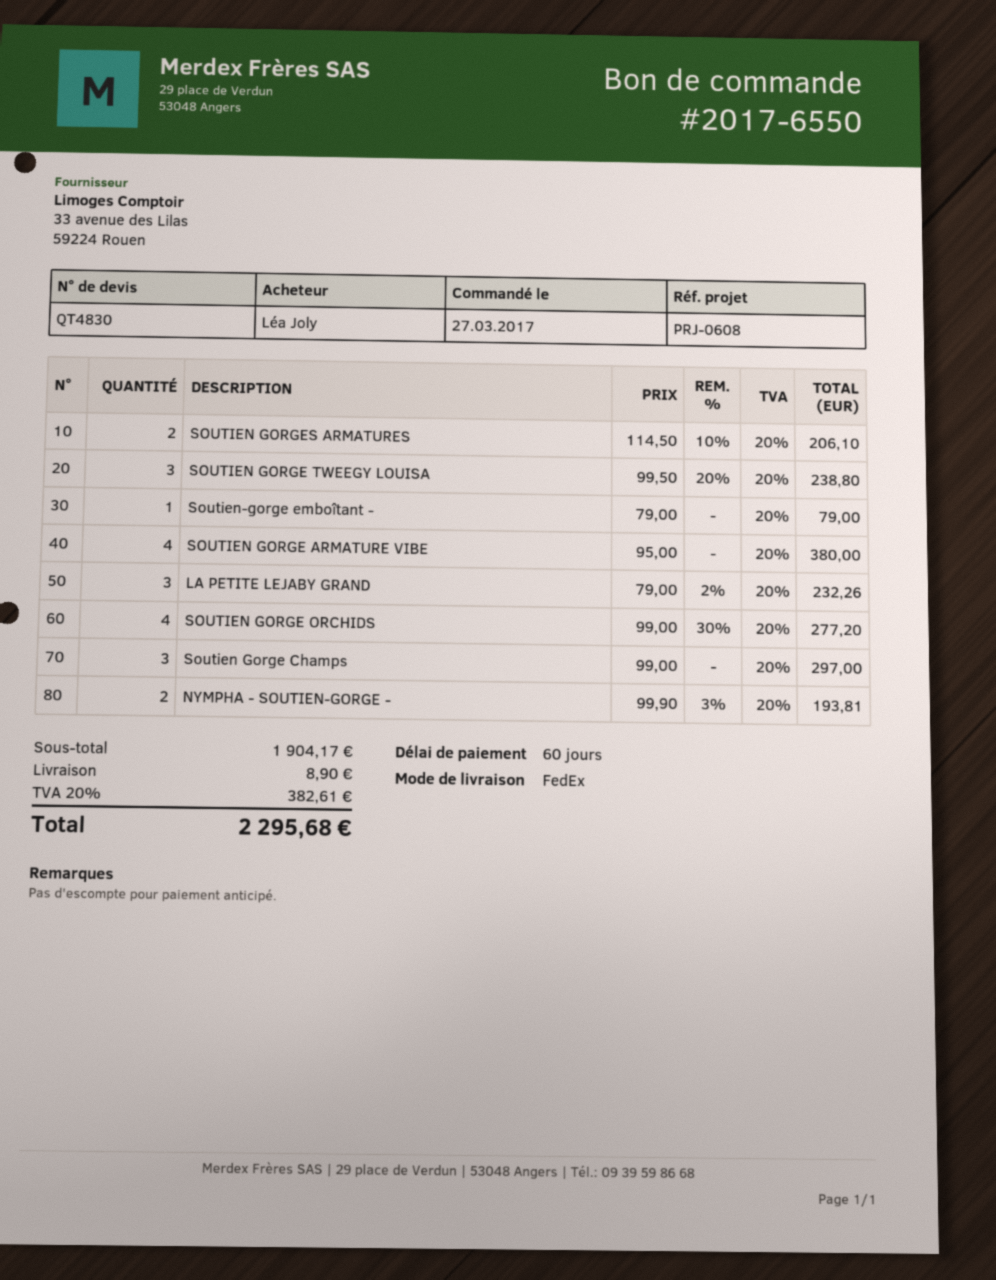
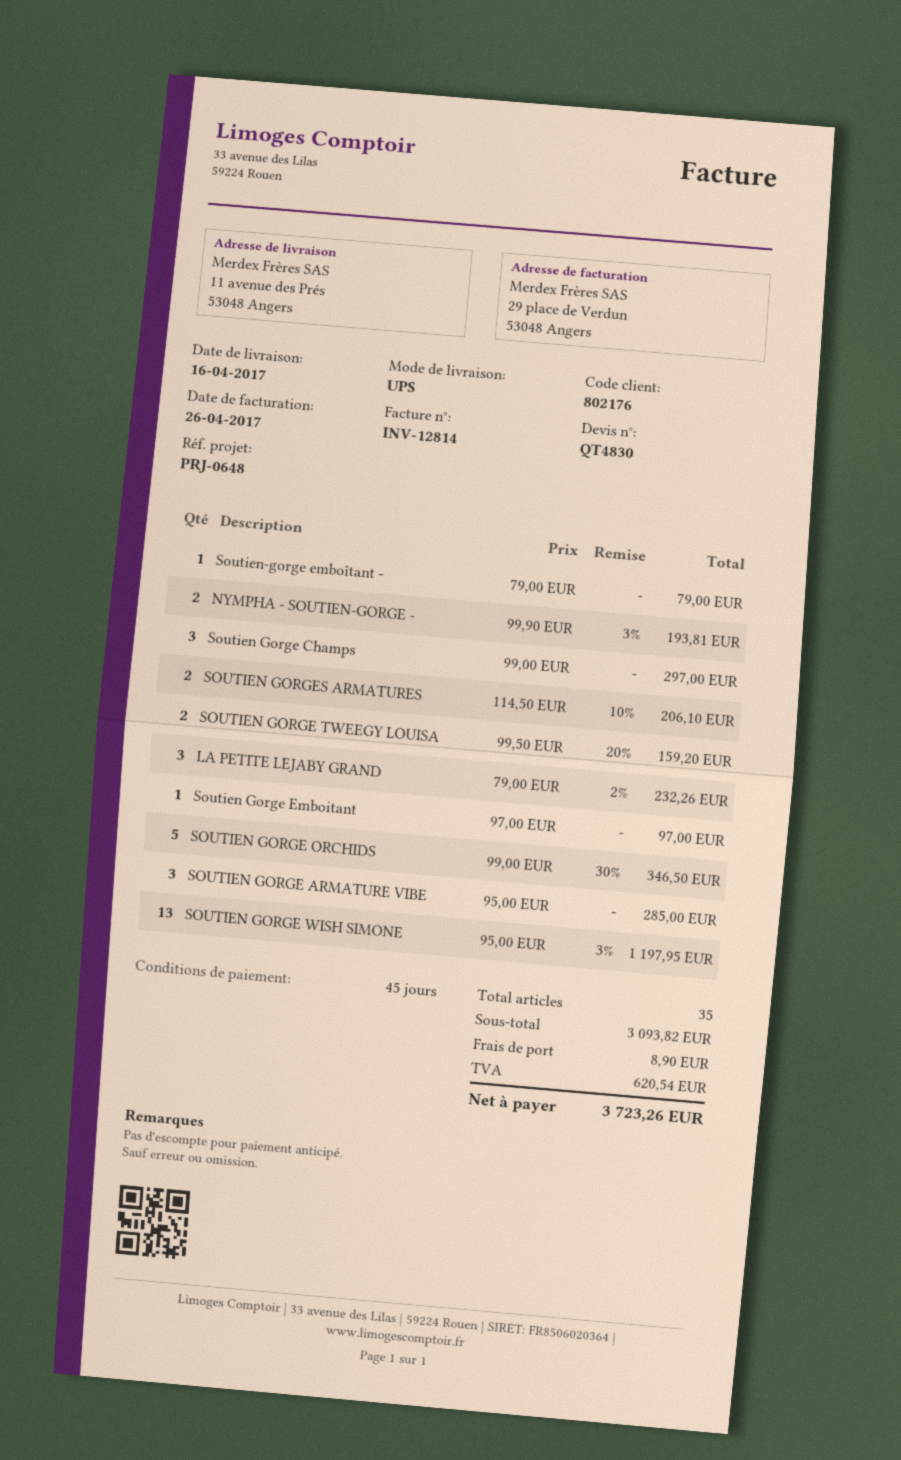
payment terms: 60 days -> 45 days
reference: PRJ-0608 -> PRJ-0648
shipping method: FedEx -> UPS
SOUTIEN GORGE TWEEGY LOUISA: 3 x 99.50 - 20% = 238.80 -> 2 x 99.50 - 20% = 159.20
SOUTIEN GORGE ARMATURE VIBE: 4 x 95.00 = 380.00 -> 3 x 95.00 = 285.00
SOUTIEN GORGE ORCHIDS: 4 x 99.00 - 30% = 277.20 -> 5 x 99.00 - 30% = 346.50
Soutien Gorge Emboitant: none -> 1 x 97.00 = 97.00
SOUTIEN GORGE WISH SIMONE: none -> 13 x 95.00 - 3% = 1197.95
subtotal: 1904.17 -> 3093.82
tax: 382.61 -> 620.54
total: 2295.68 -> 3723.26

